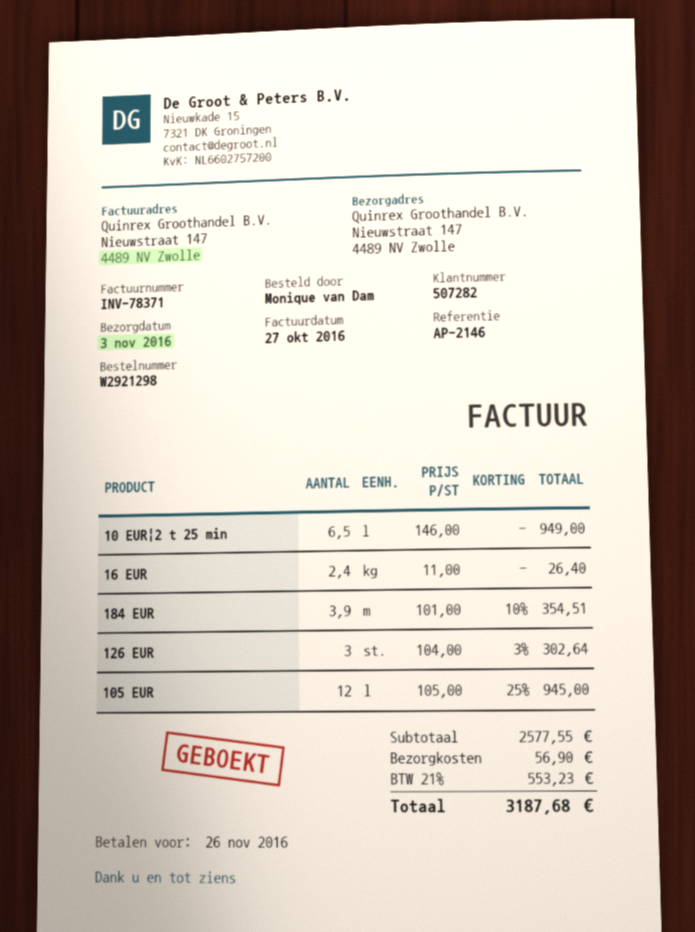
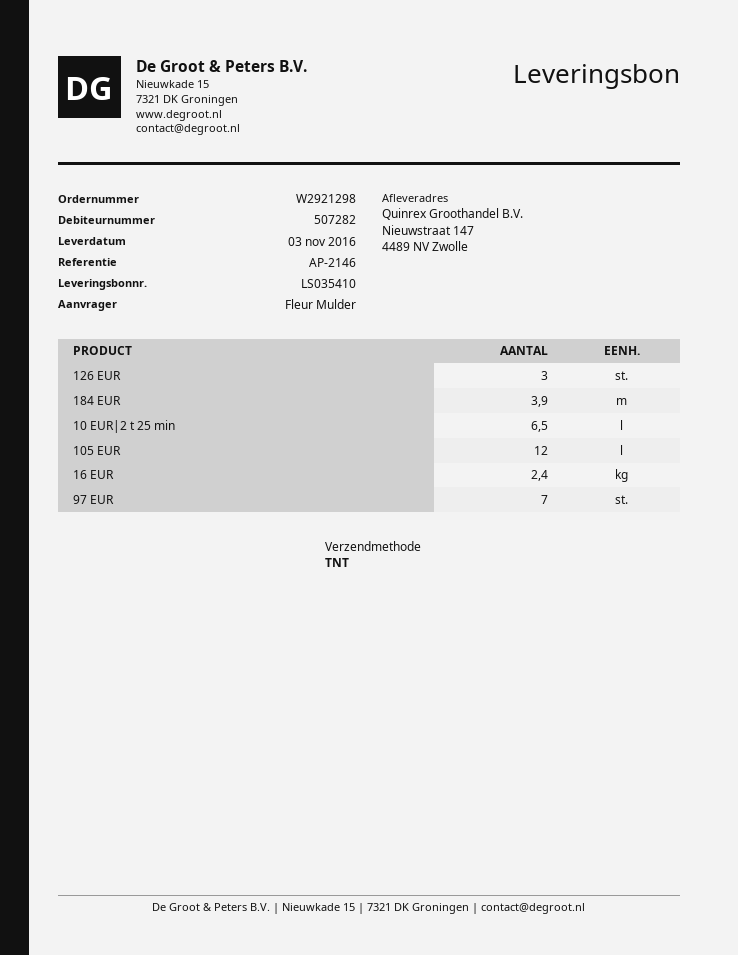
ordered by: Monique van Dam -> Fleur Mulder
97 EUR: none -> 7

